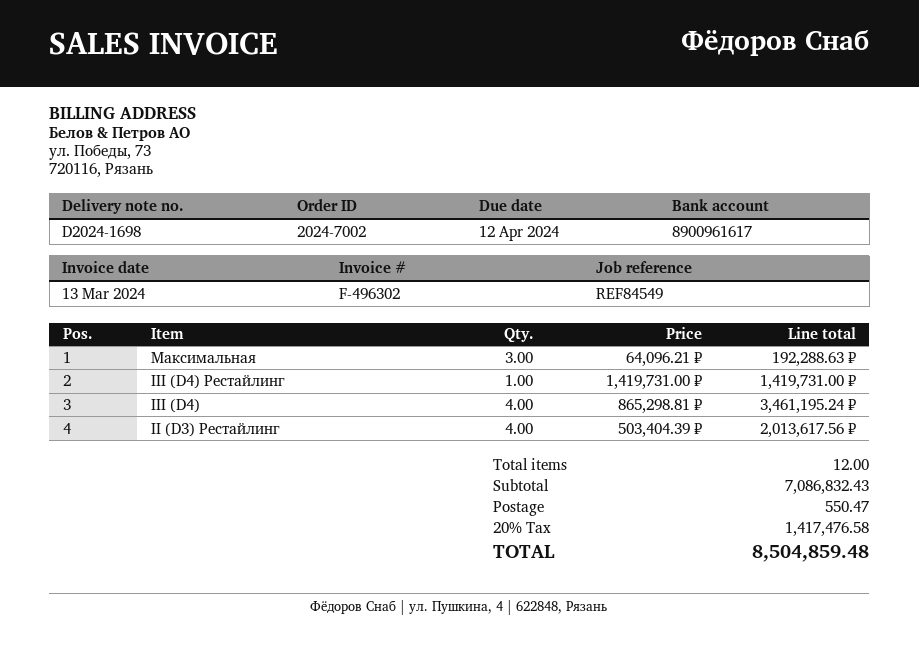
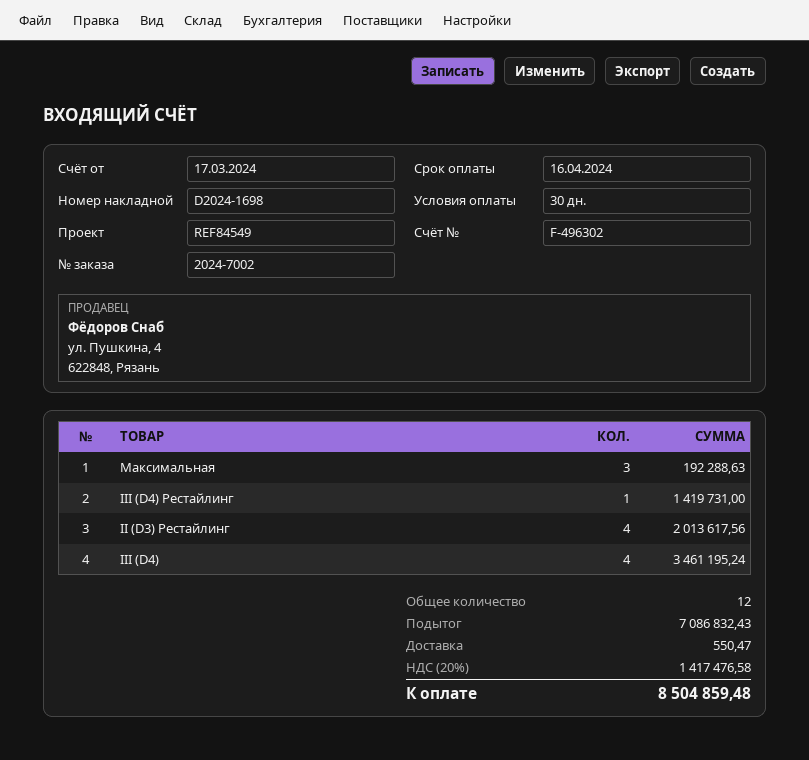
invoice date: 2024-03-13 -> 2024-03-17
due date: 2024-04-12 -> 2024-04-16

